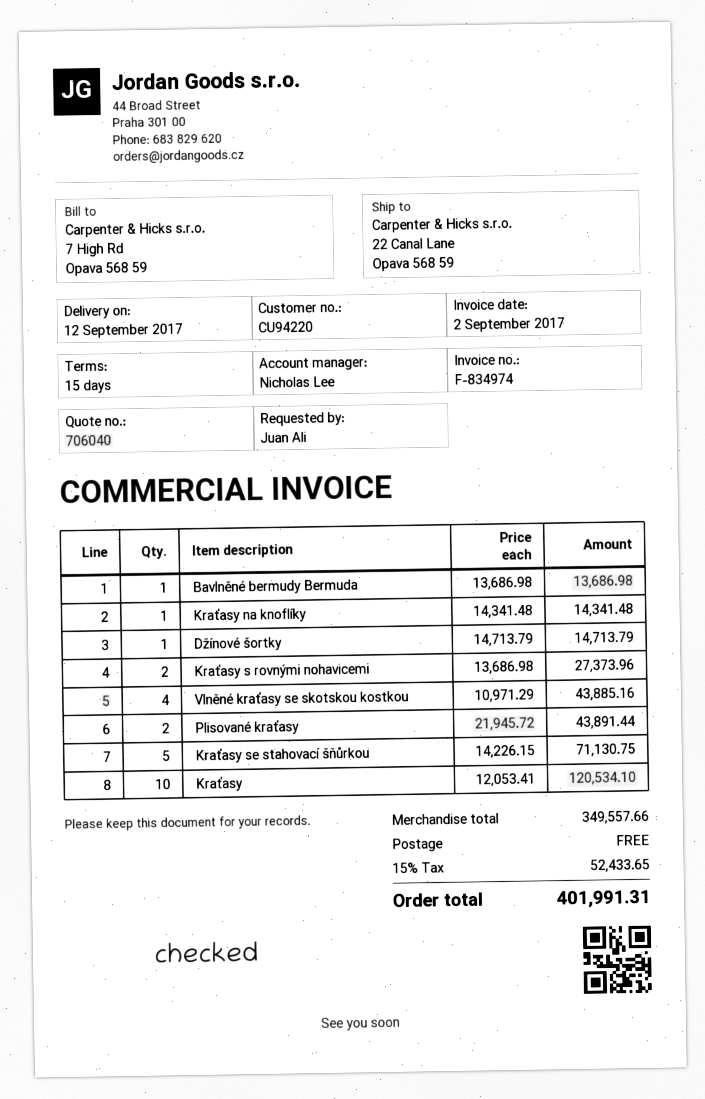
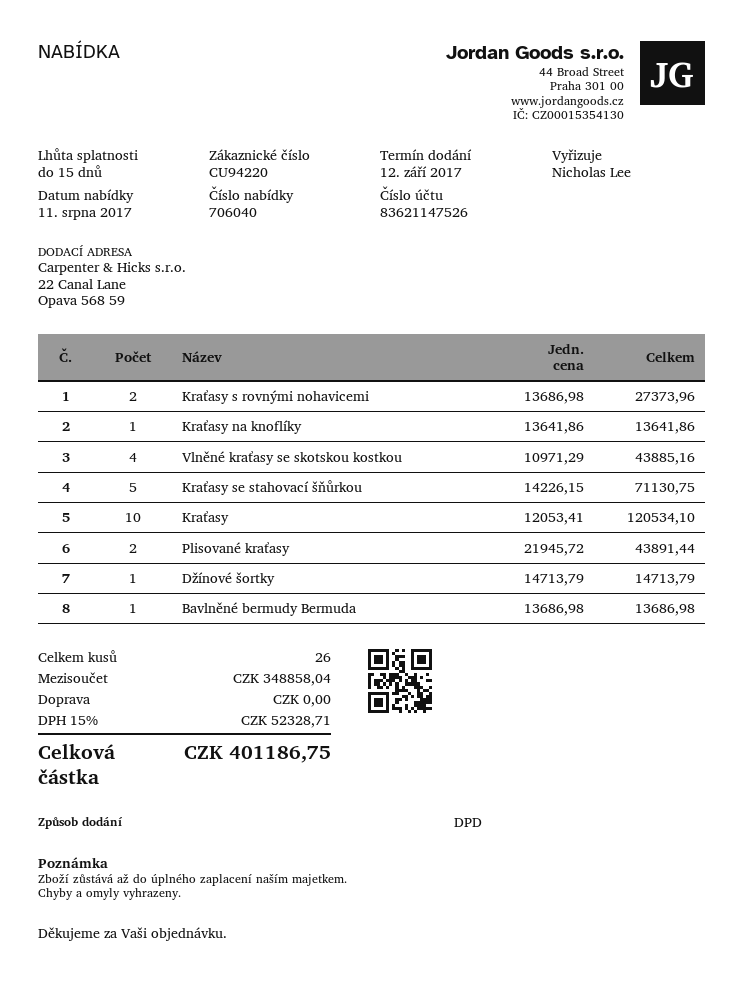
Kraťasy na knoflíky: 1 x 14341.48 = 14341.48 -> 1 x 13641.86 = 13641.86
subtotal: 349557.66 -> 348858.04
tax: 15% = 52433.65 -> 15% = 52328.71
total: 401991.31 -> 401186.75

